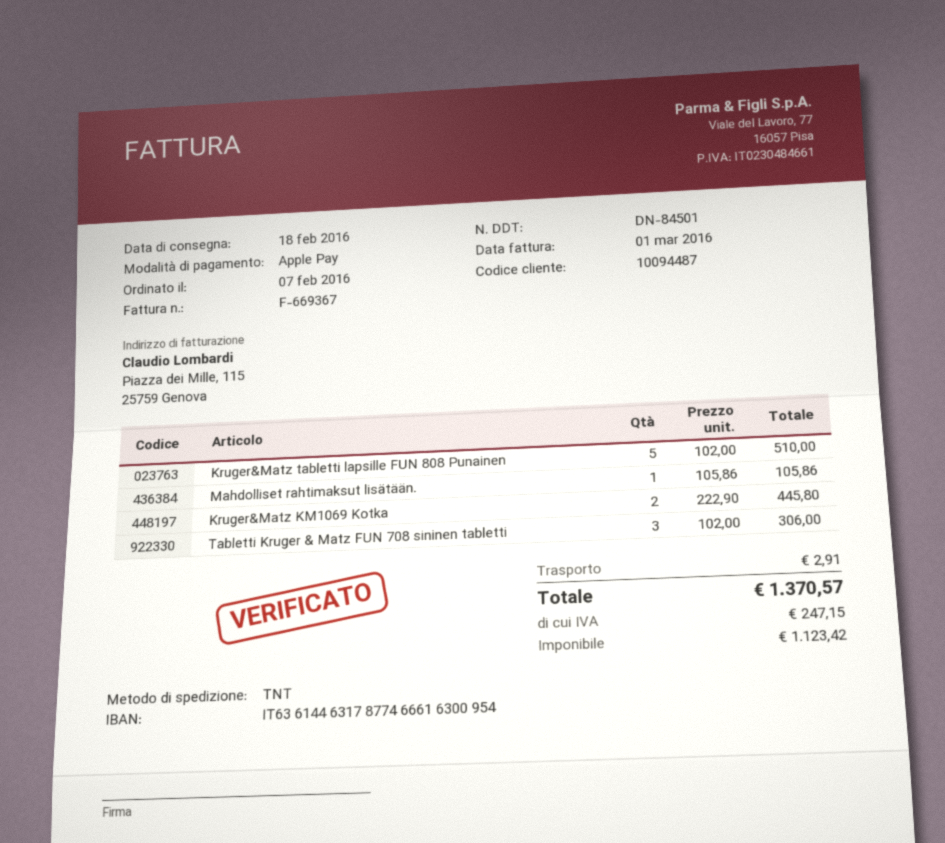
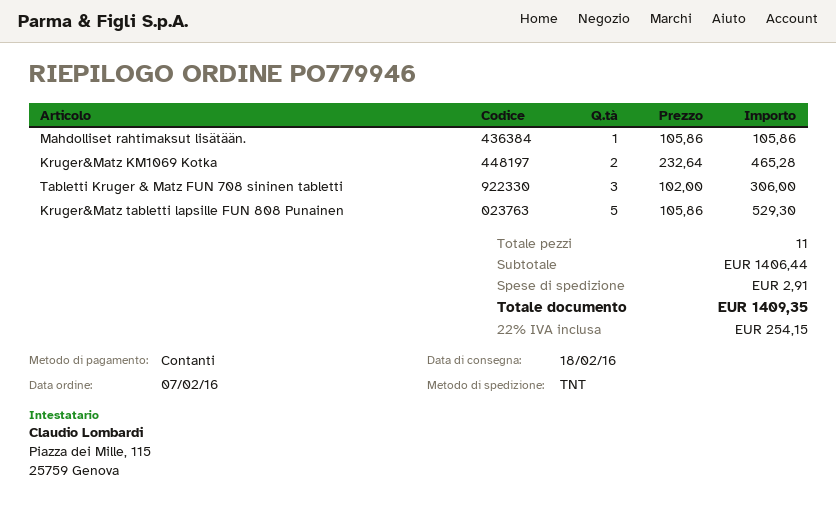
payment method: Apple Pay -> cash
Kruger&Matz tabletti lapsille FUN 808 Punainen: 5 x 102.00 = 510.00 -> 5 x 105.86 = 529.30
Kruger&Matz KM1069 Kotka: 2 x 222.90 = 445.80 -> 2 x 232.64 = 465.28
tax: 247.15 -> 254.15
total: 1370.57 -> 1409.35

